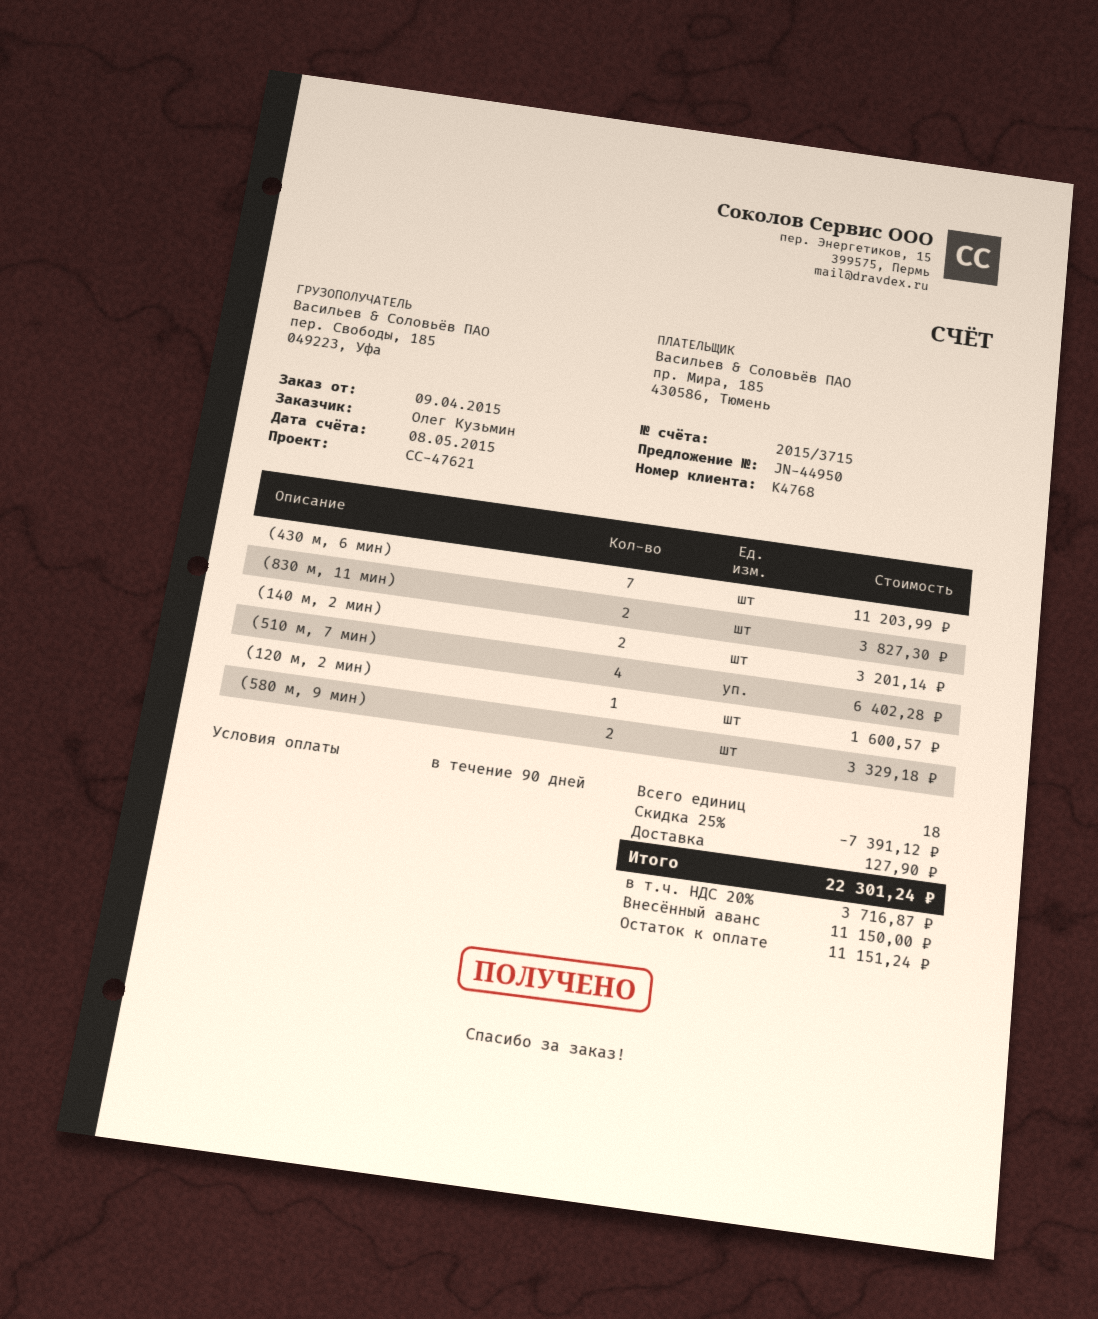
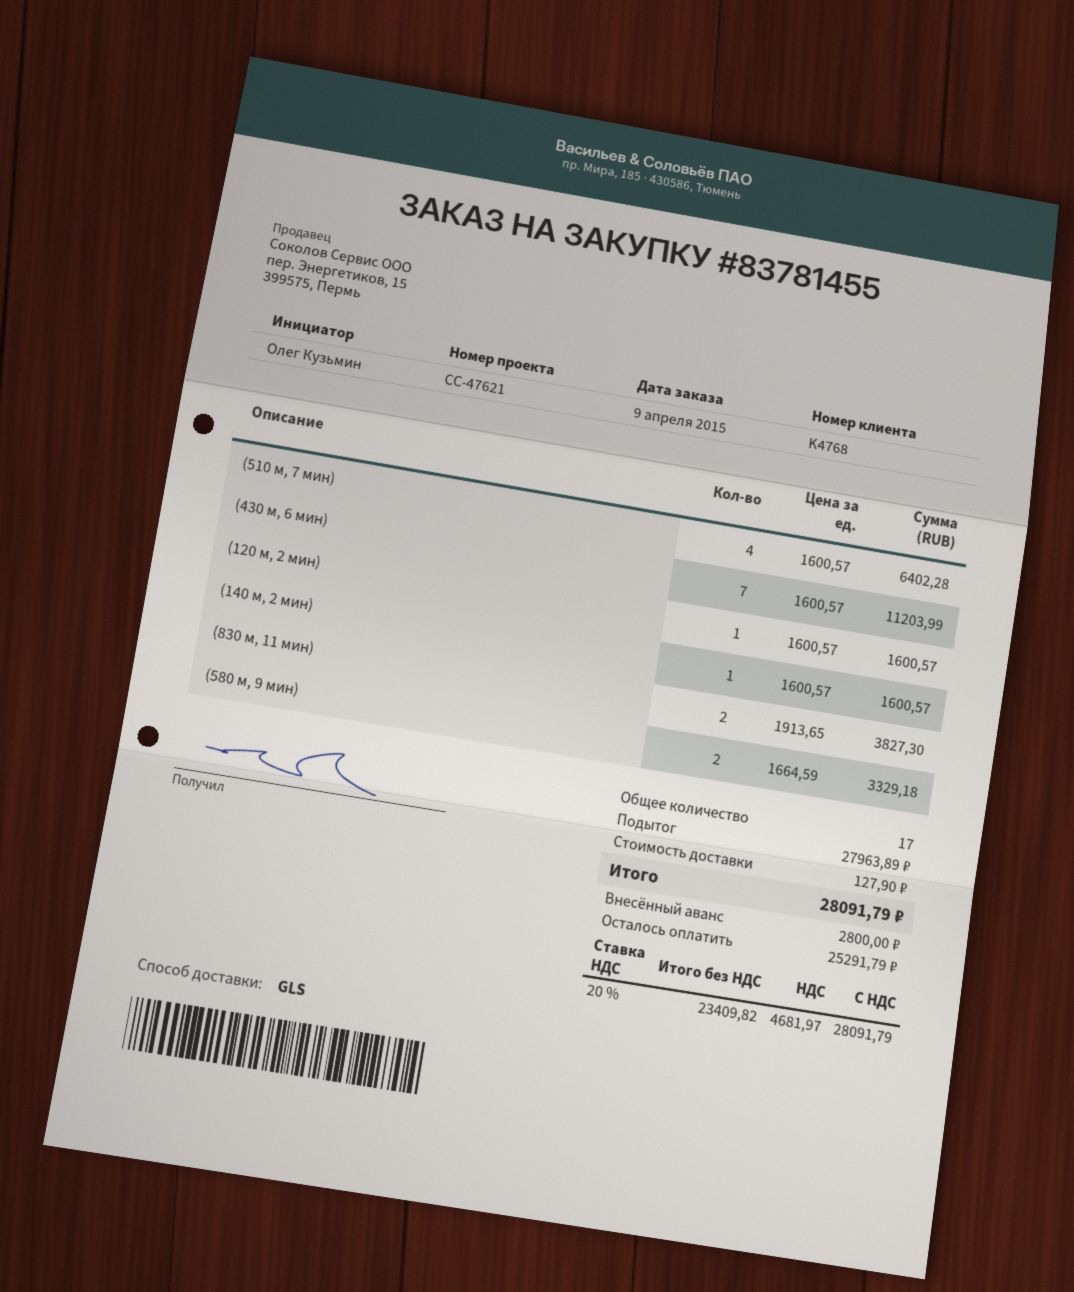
(140 м, 2 мин): 2 for 3201.14 -> 1 for 1600.57
total quantity: 18 -> 17
discount: 25% = 7391.12 -> none
tax: 20% = 3716.87 -> 20% = 4681.97
total: 22301.24 -> 28091.79
deposit: 11150.00 -> 2800.00
balance: 11151.24 -> 25291.79

